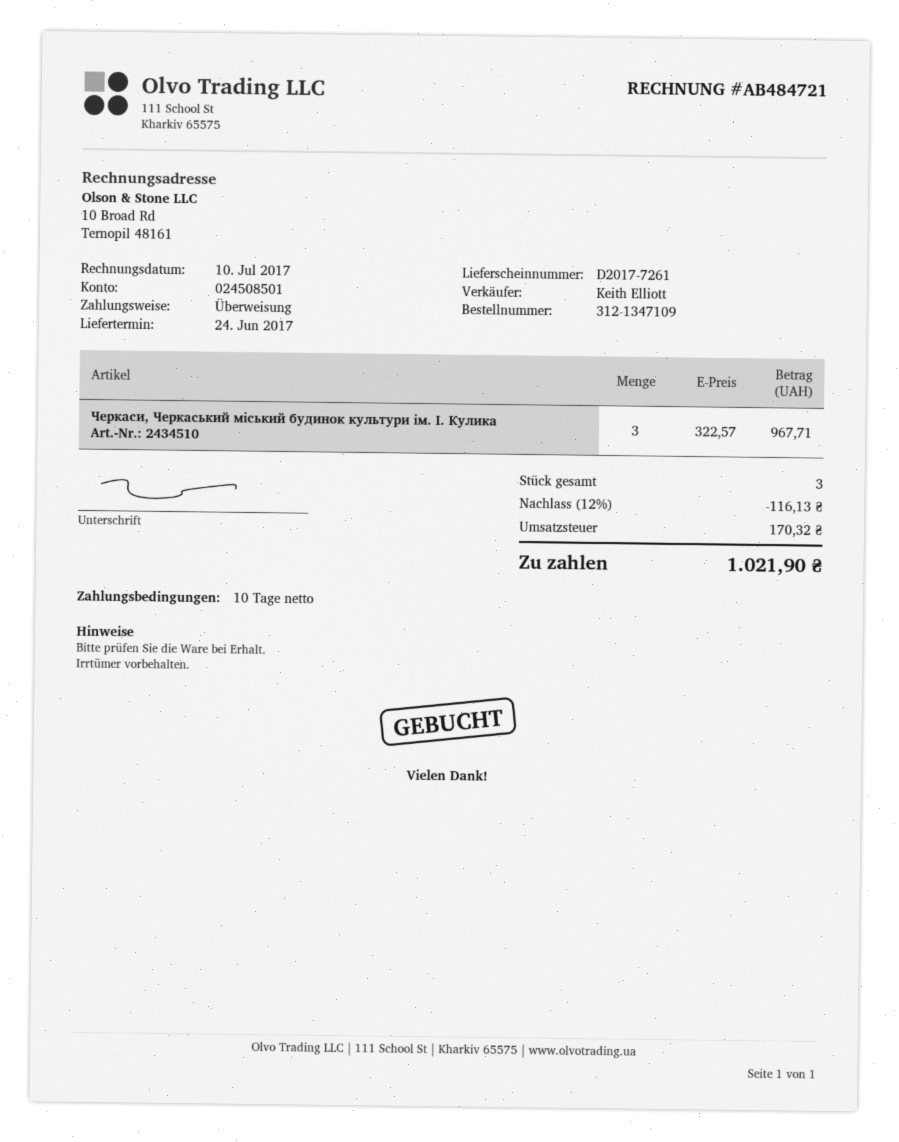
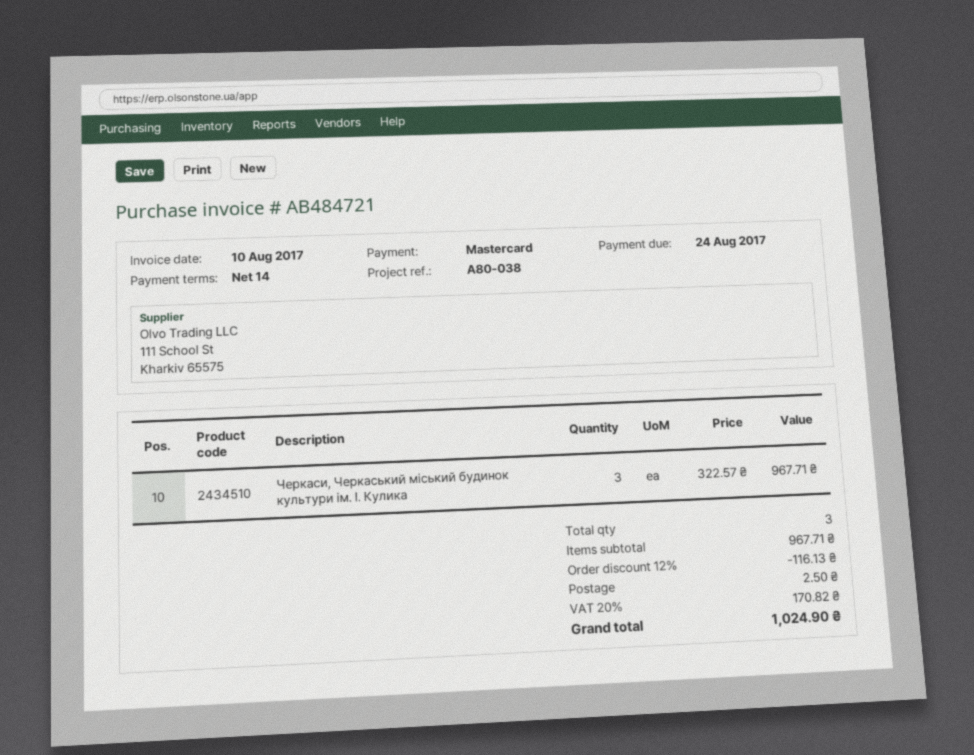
invoice date: 2017-07-10 -> 2017-08-10
payment terms: 10 days -> 14 days
payment method: bank transfer -> Mastercard
shipping: none -> 2.50
tax: 170.32 -> 170.82
total: 1021.90 -> 1024.90

